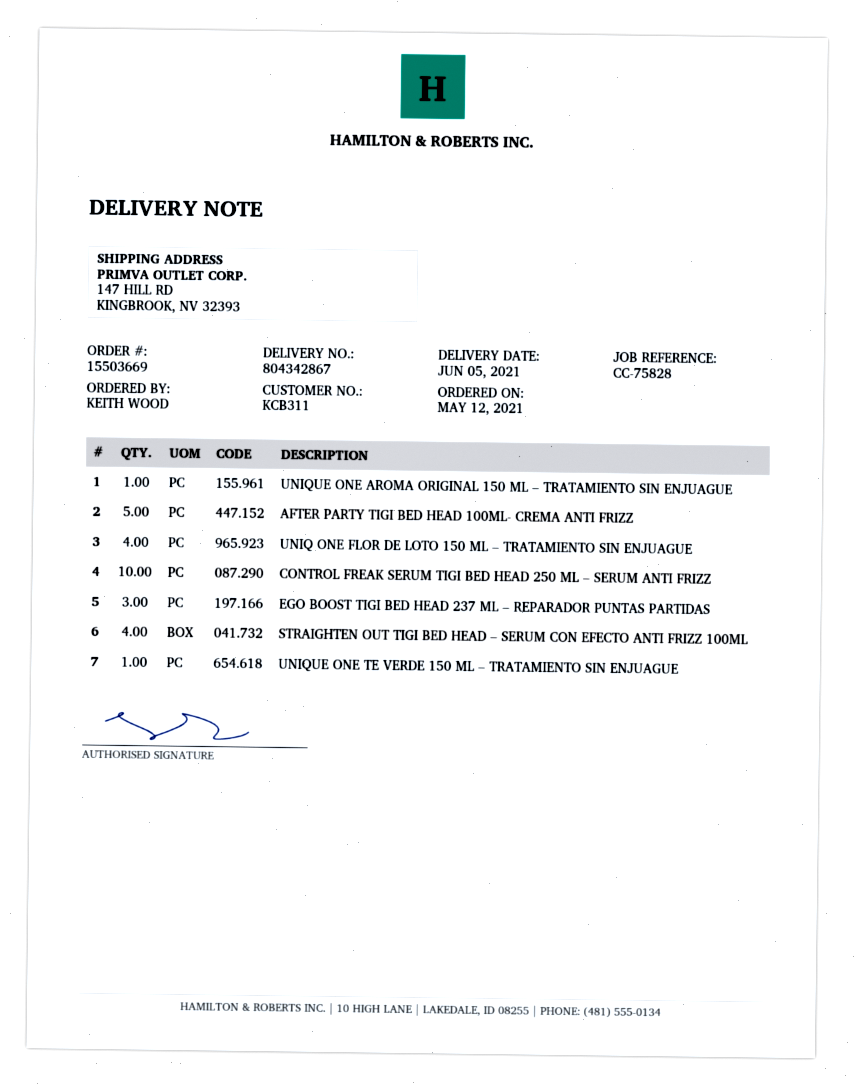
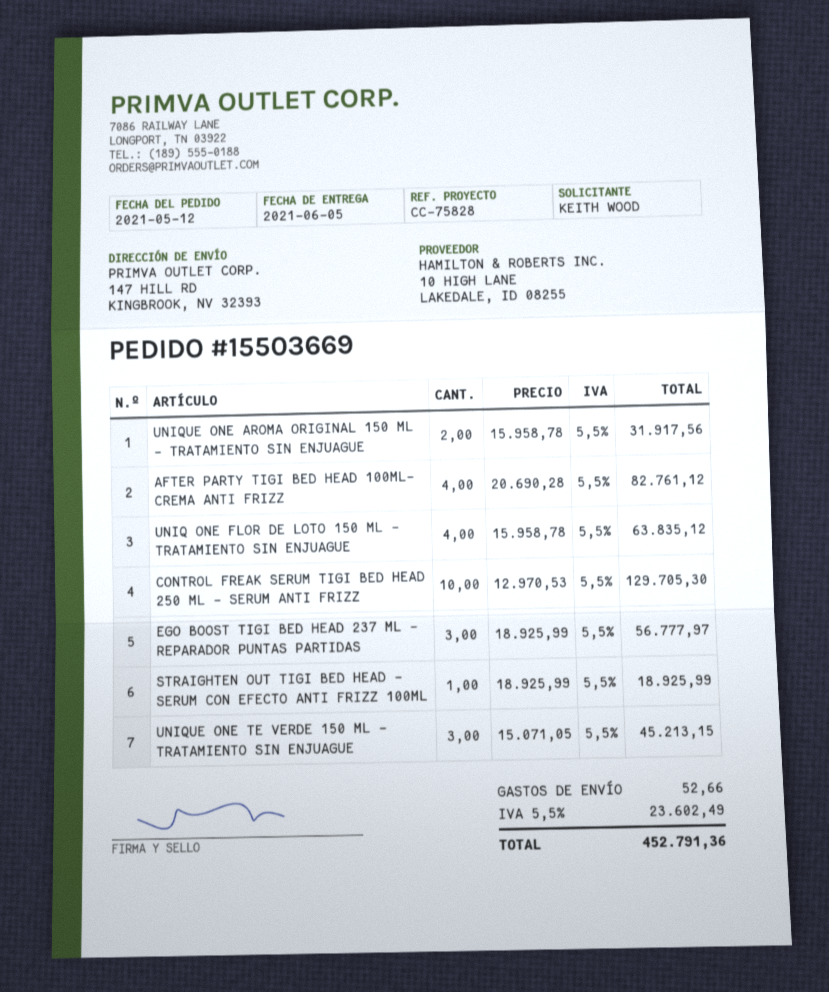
UNIQUE ONE AROMA ORIGINAL 150 ML – TRATAMIENTO SIN ENJUAGUE: 1 -> 2
AFTER PARTY TIGI BED HEAD 100ML- CREMA ANTI FRIZZ: 5 -> 4
STRAIGHTEN OUT TIGI BED HEAD – SERUM CON EFECTO ANTI FRIZZ 100ML: 4 -> 1
UNIQUE ONE TE VERDE 150 ML – TRATAMIENTO SIN ENJUAGUE: 1 -> 3

